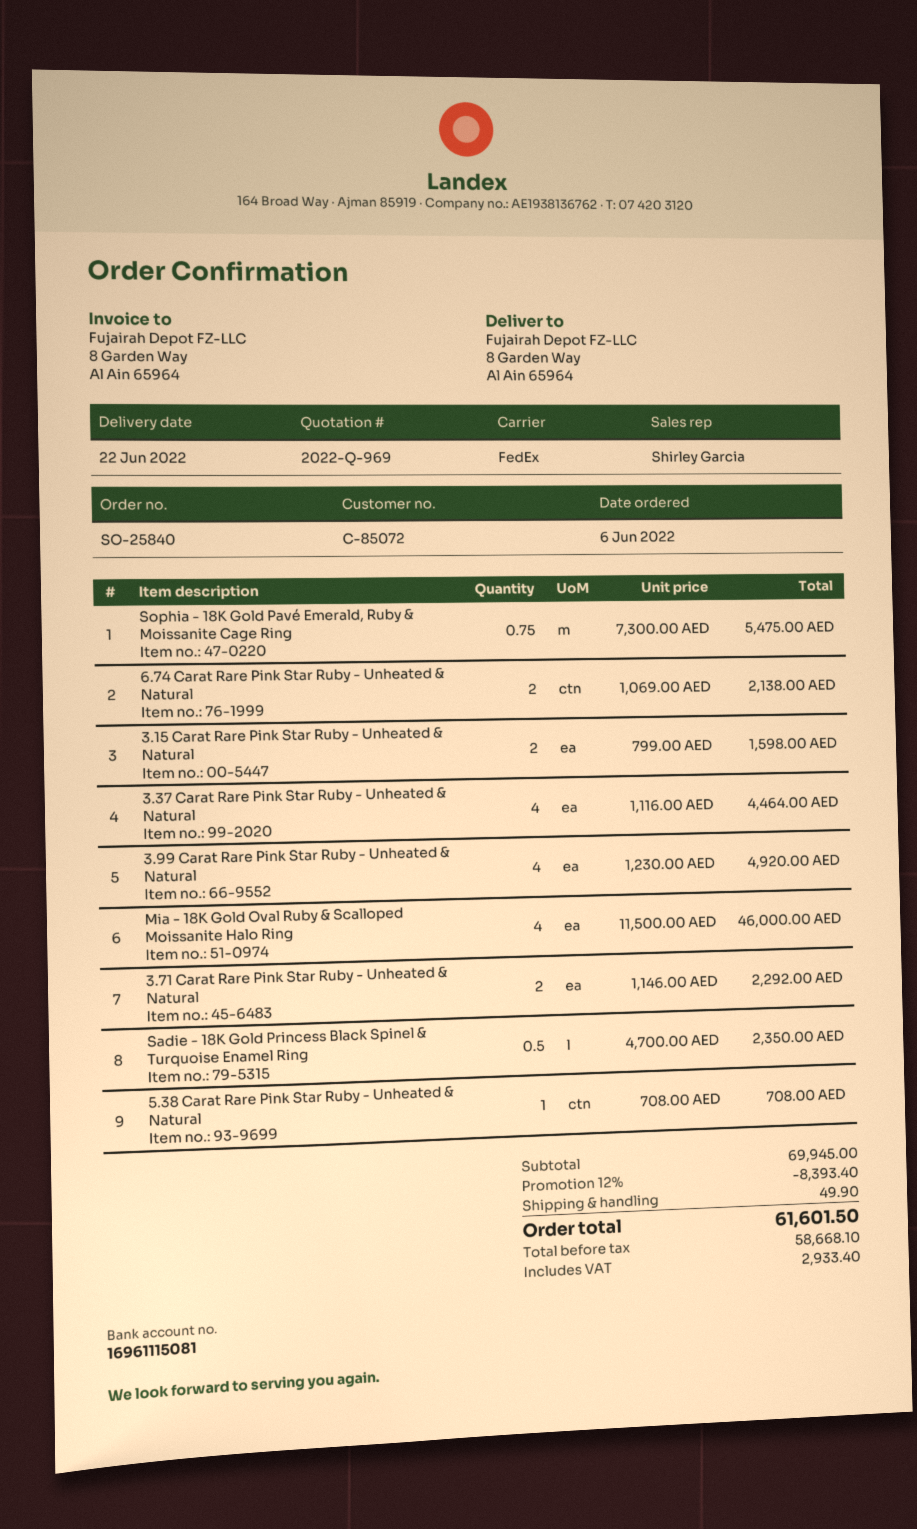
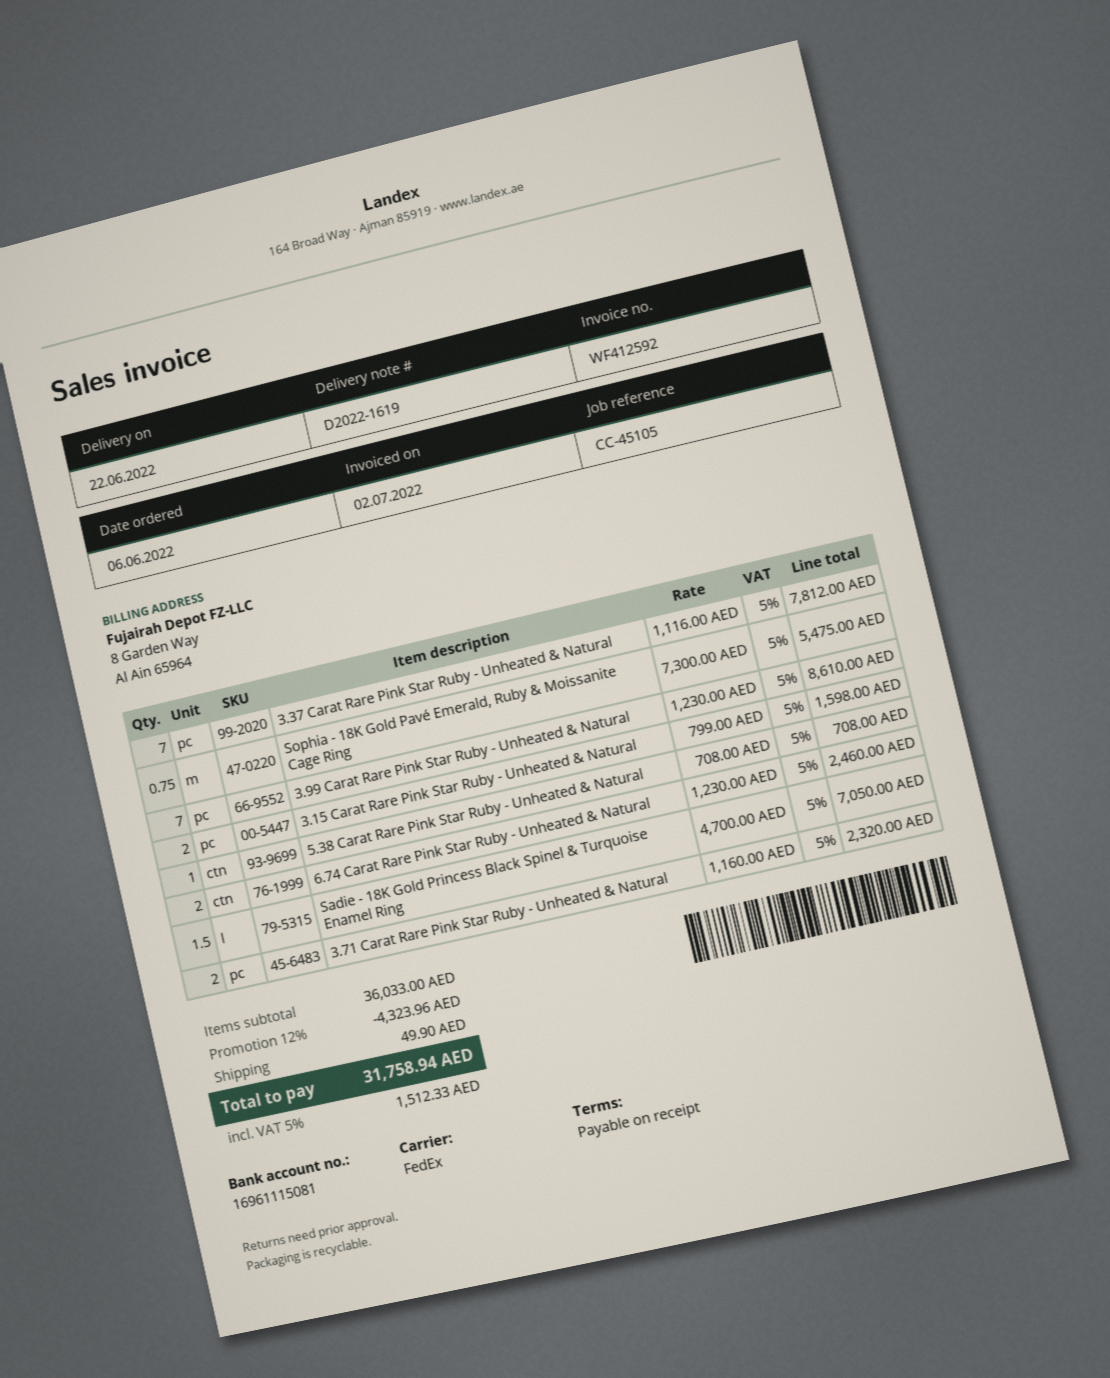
6.74 Carat Rare Pink Star Ruby - Unheated & Natural: 2 x 1069.00 = 2138.00 -> 2 x 1230.00 = 2460.00
3.37 Carat Rare Pink Star Ruby - Unheated & Natural: 4 x 1116.00 = 4464.00 -> 7 x 1116.00 = 7812.00
3.99 Carat Rare Pink Star Ruby - Unheated & Natural: 4 x 1230.00 = 4920.00 -> 7 x 1230.00 = 8610.00
Mia - 18K Gold Oval Ruby & Scalloped Moissanite Halo Ring: 4 x 11500.00 = 46000.00 -> none
3.71 Carat Rare Pink Star Ruby - Unheated & Natural: 2 x 1146.00 = 2292.00 -> 2 x 1160.00 = 2320.00
Sadie - 18K Gold Princess Black Spinel & Turquoise Enamel Ring: 0.5 x 4700.00 = 2350.00 -> 1.5 x 4700.00 = 7050.00
subtotal: 69945.00 -> 36033.00
discount: 12% = 8393.40 -> 12% = 4323.96
tax: 2933.40 -> 1512.33
total: 61601.50 -> 31758.94

